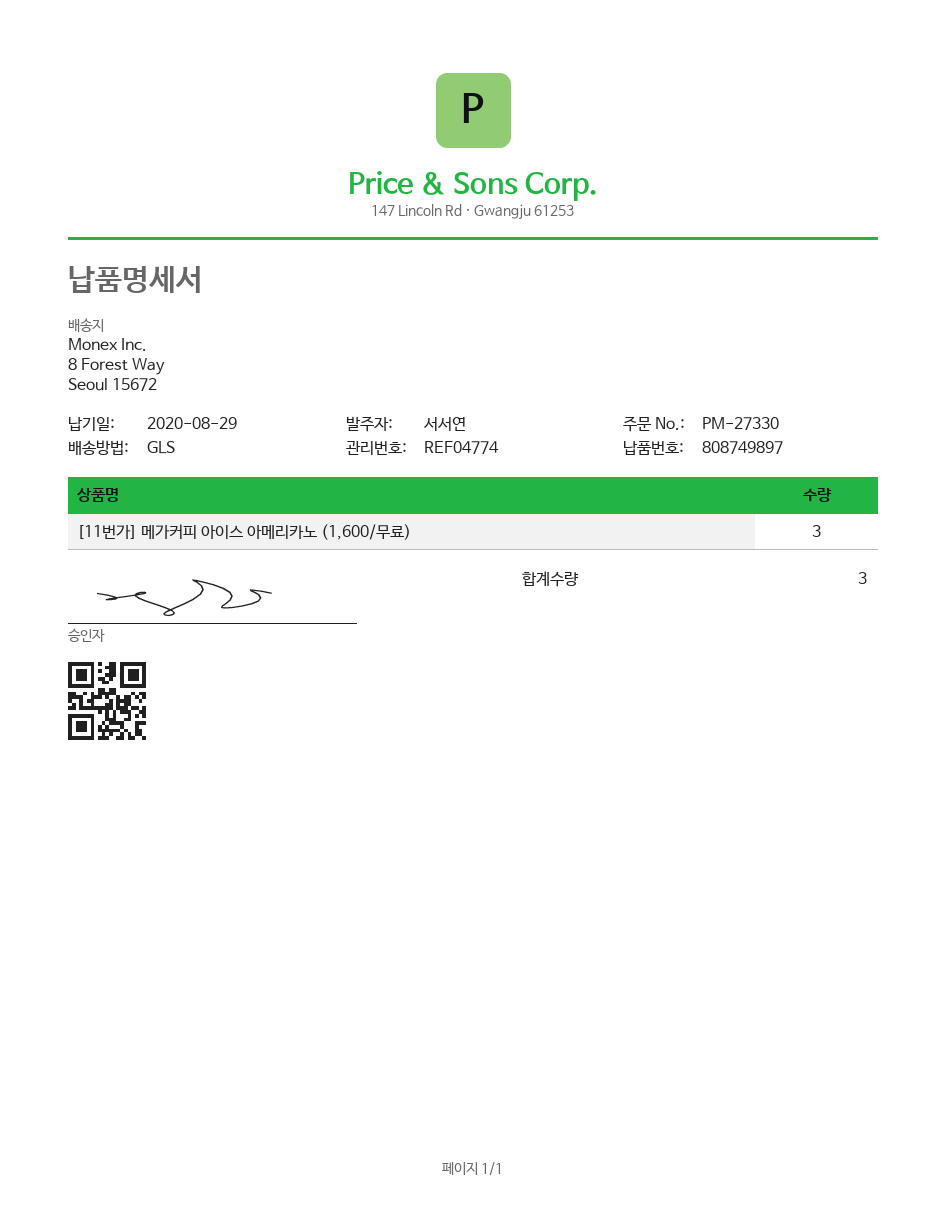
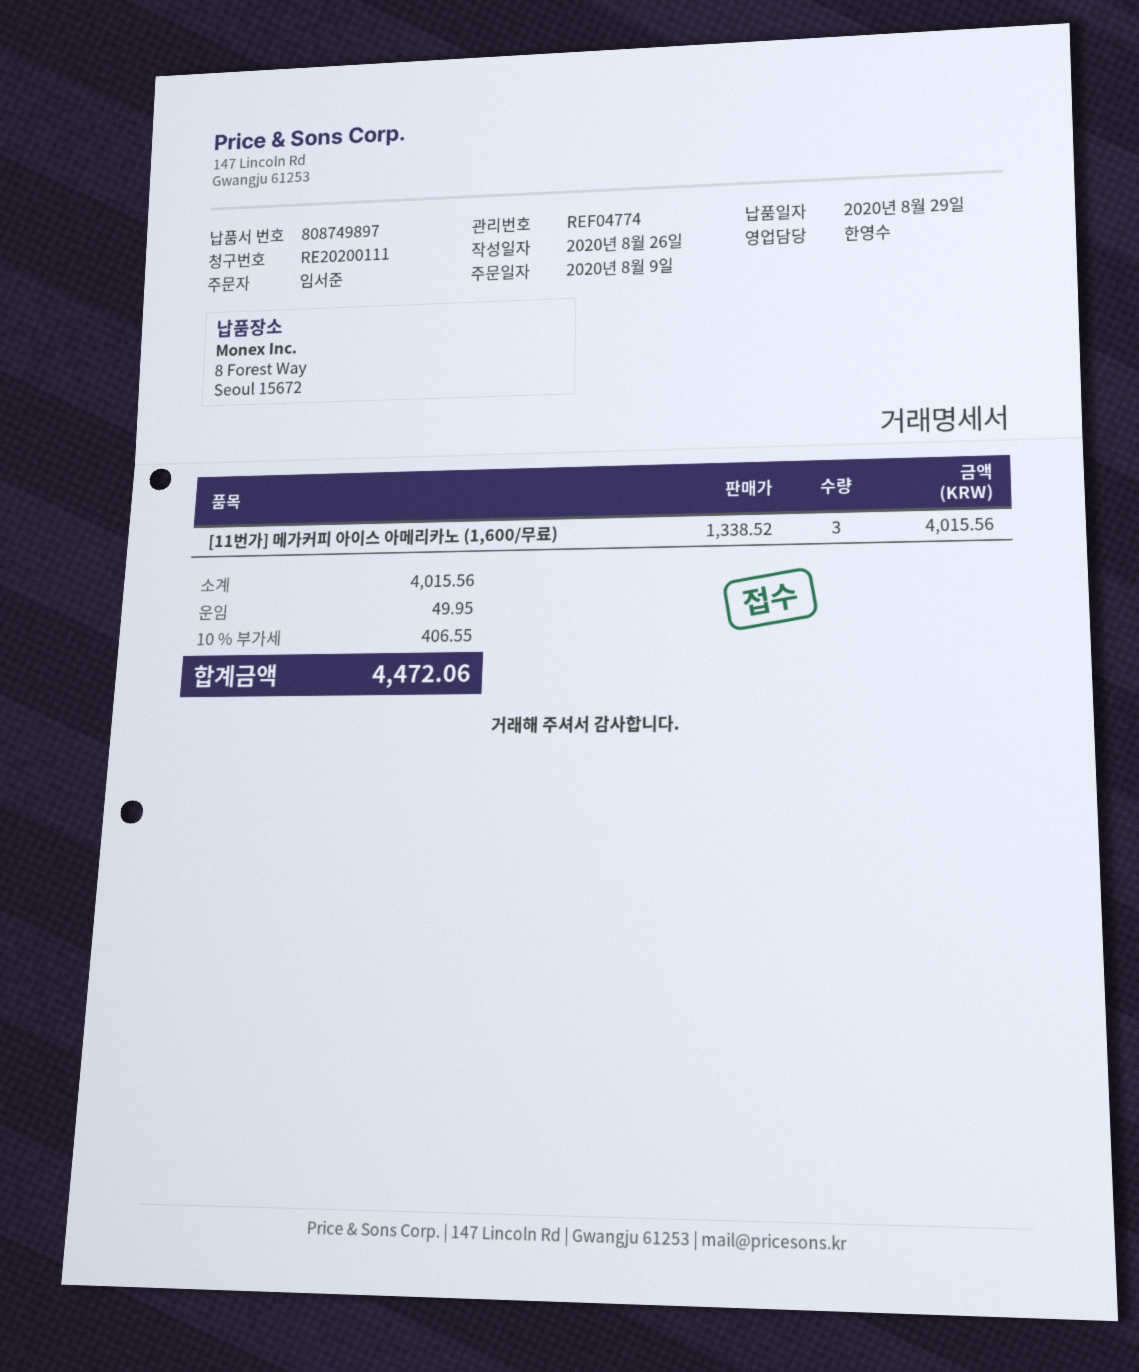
ordered by: 서서연 -> 임서준

